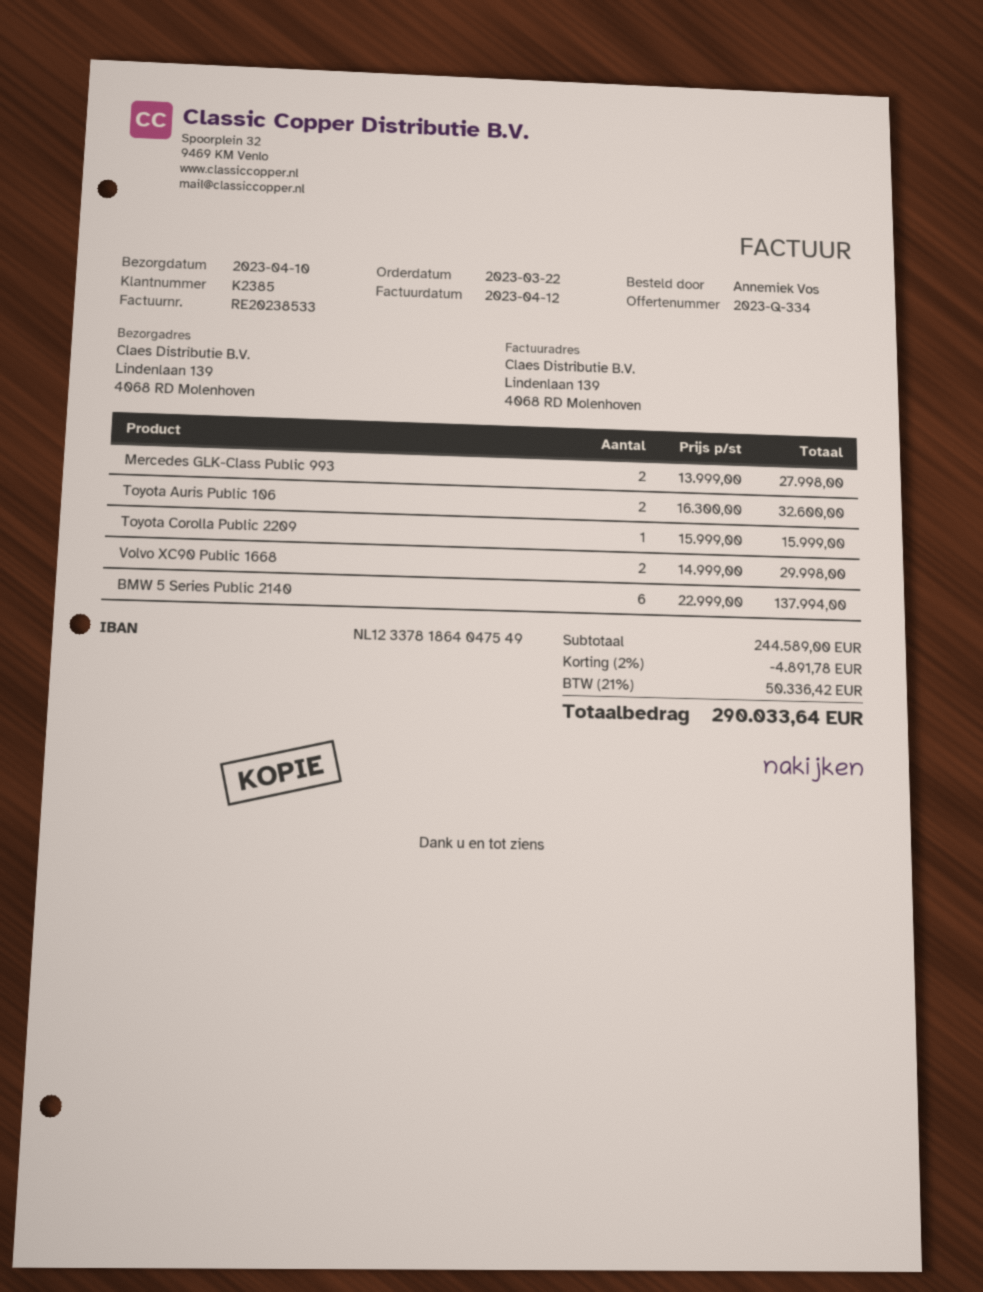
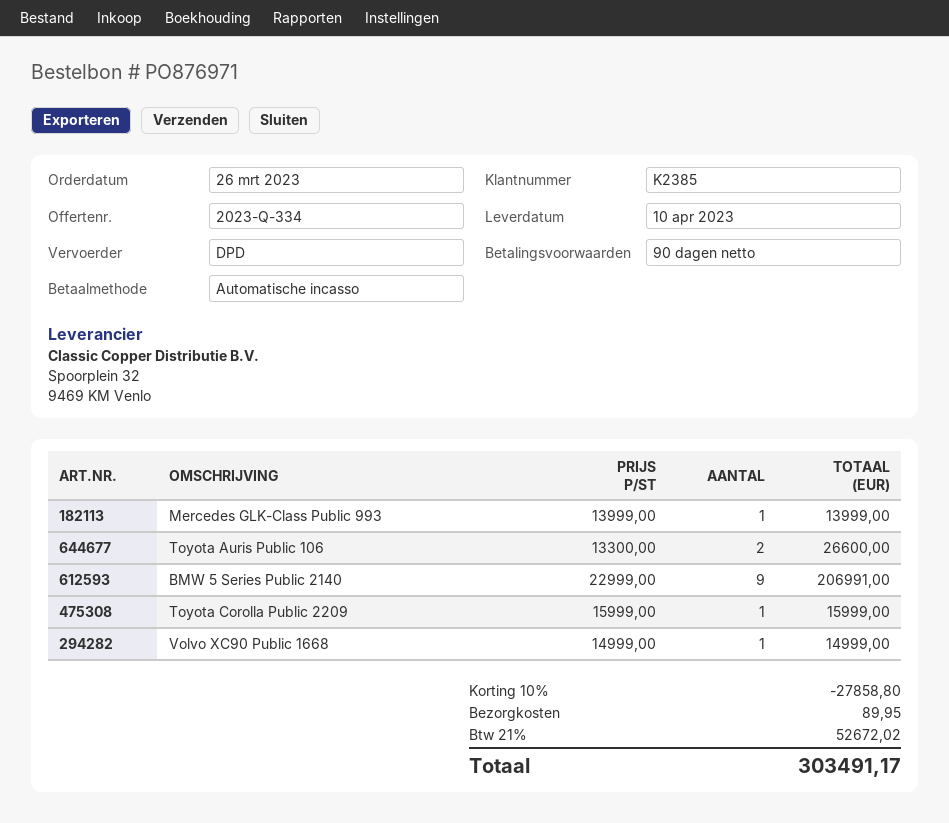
order date: 2023-03-22 -> 2023-03-26
Mercedes GLK-Class Public 993: 2 x 13999.00 = 27998.00 -> 1 x 13999.00 = 13999.00
Toyota Auris Public 106: 2 x 16300.00 = 32600.00 -> 2 x 13300.00 = 26600.00
Volvo XC90 Public 1668: 2 x 14999.00 = 29998.00 -> 1 x 14999.00 = 14999.00
BMW 5 Series Public 2140: 6 x 22999.00 = 137994.00 -> 9 x 22999.00 = 206991.00
discount: 2% = 4891.78 -> 10% = 27858.80
shipping: none -> 89.95
tax: 21% = 50336.42 -> 21% = 52672.02
total: 290033.64 -> 303491.17

